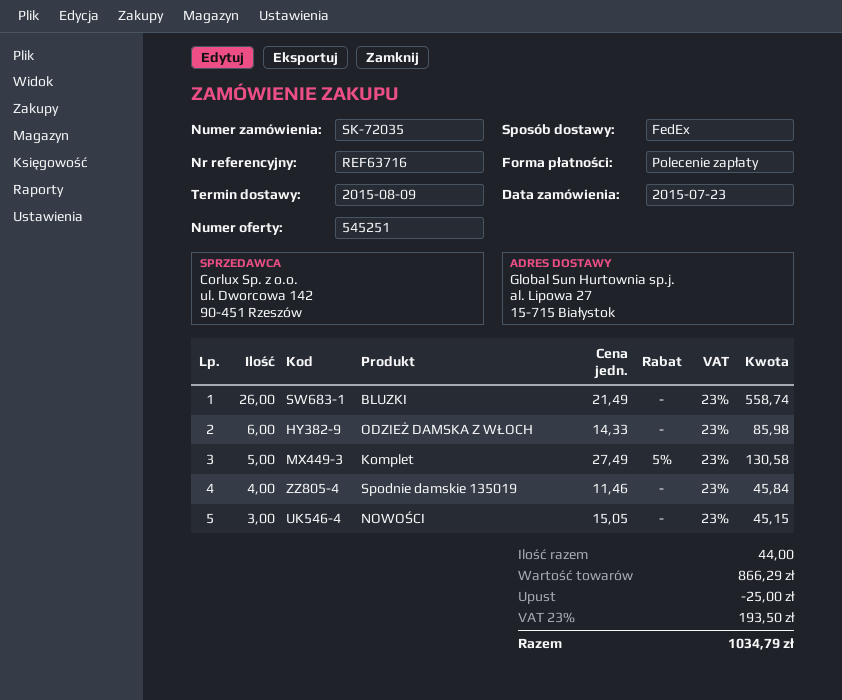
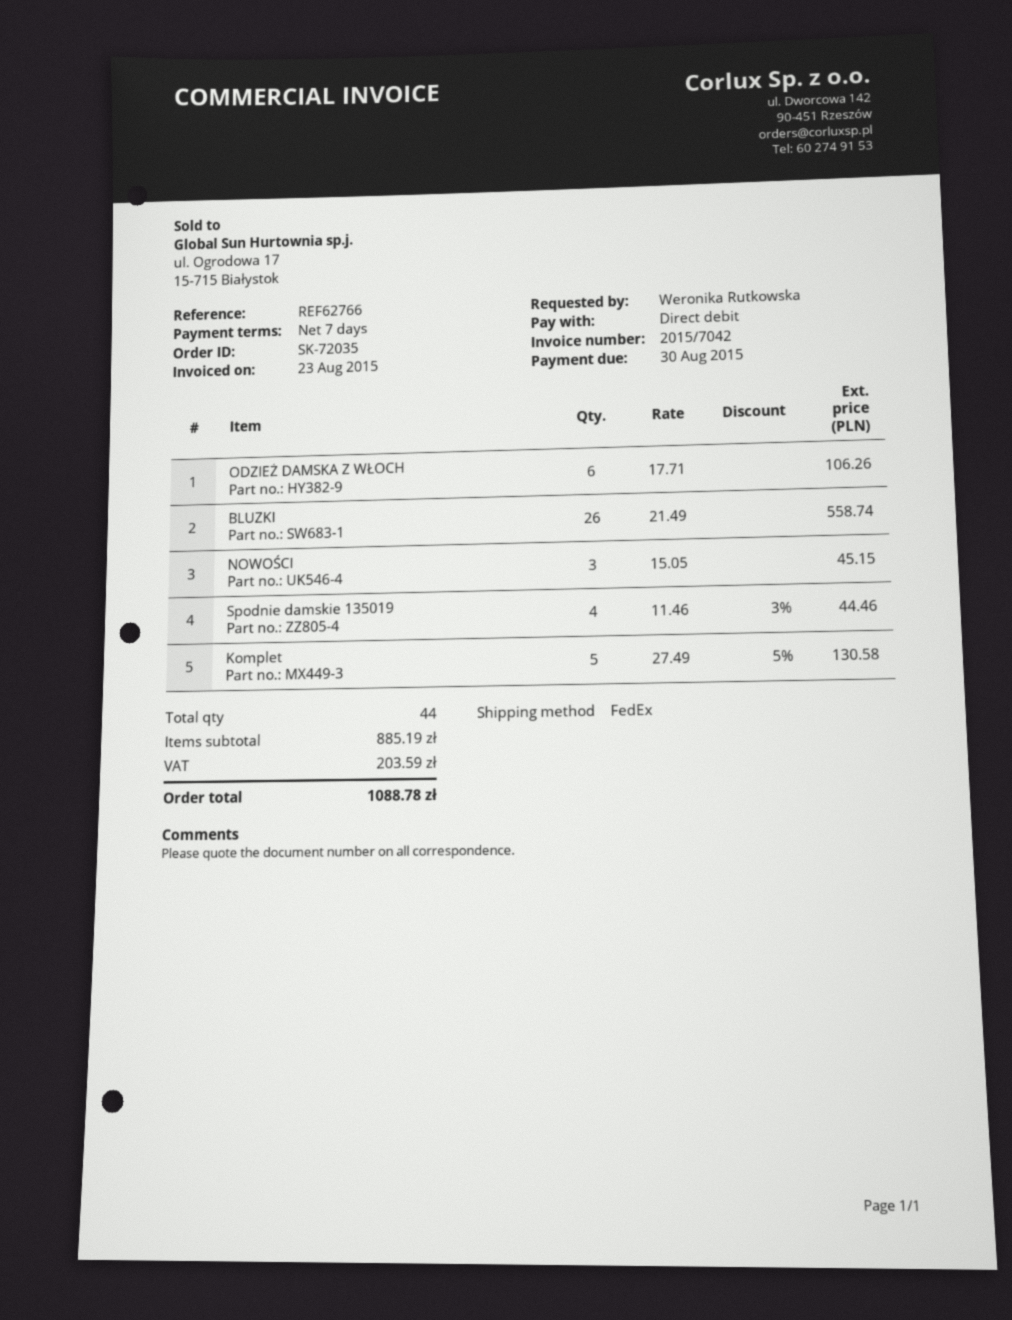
reference: REF63716 -> REF62766
ODZIEŻ DAMSKA Z WŁOCH: 6 x 14.33 = 85.98 -> 6 x 17.71 = 106.26
Spodnie damskie 135019: 4 x 11.46 = 45.84 -> 4 x 11.46 - 3% = 44.46
subtotal: 866.29 -> 885.19
discount: 25.00 -> none
tax: 193.50 -> 203.59
total: 1034.79 -> 1088.78

